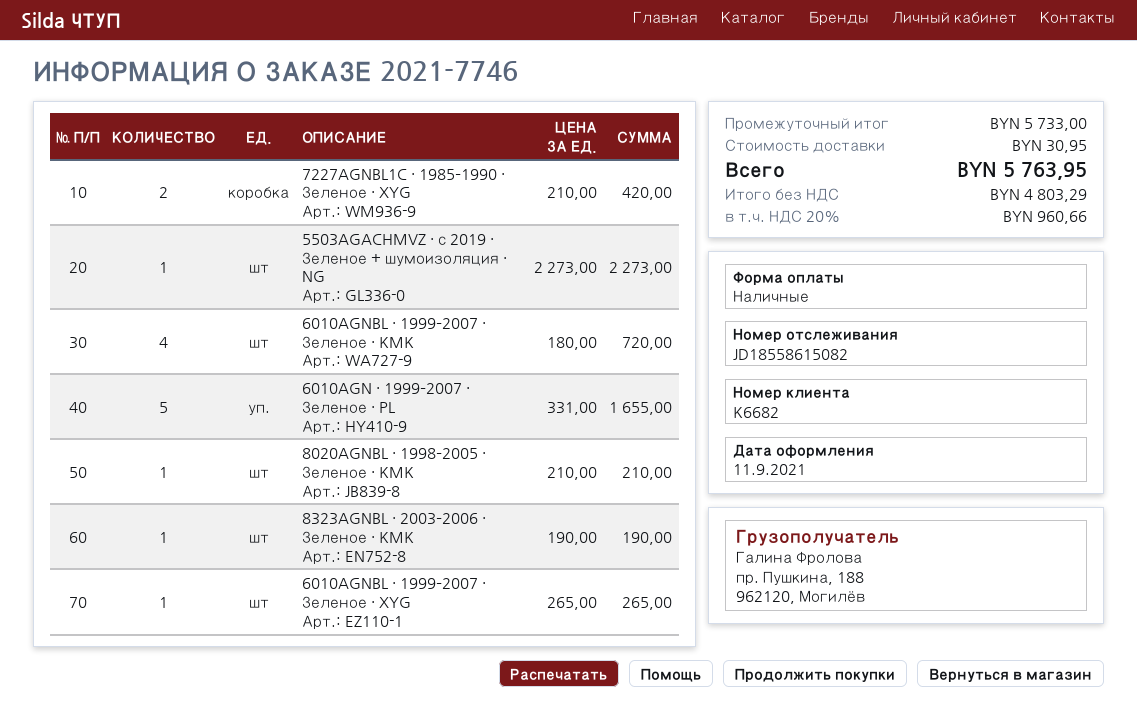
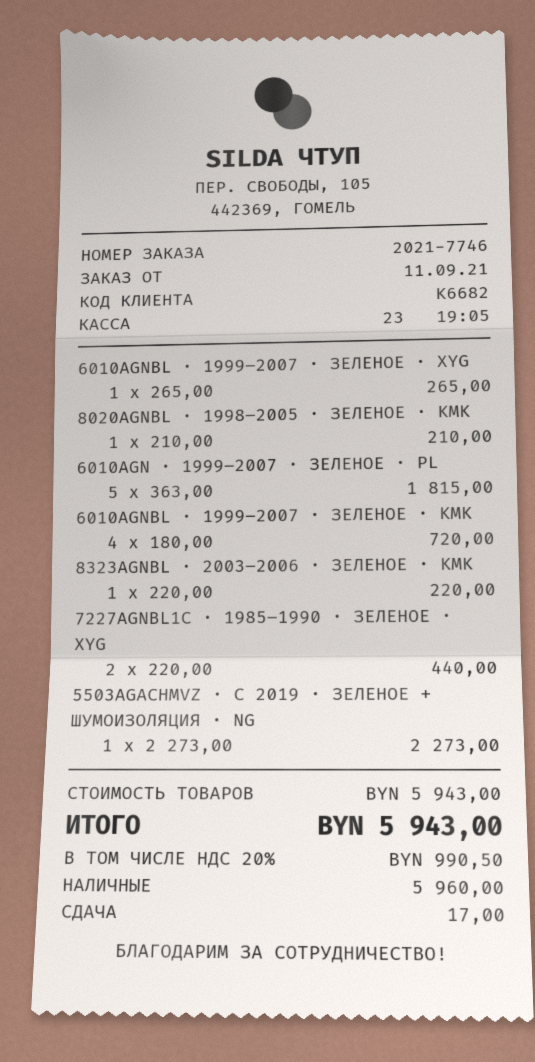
7227AGNBL1C · 1985–1990 · Зеленое · XYG: 2 x 210.00 = 420.00 -> 2 x 220.00 = 440.00
6010AGN · 1999–2007 · Зеленое · PL: 5 x 331.00 = 1655.00 -> 5 x 363.00 = 1815.00
8323AGNBL · 2003–2006 · Зеленое · KMK: 1 x 190.00 = 190.00 -> 1 x 220.00 = 220.00
subtotal: 5733.00 -> 5943.00
shipping: 30.95 -> none
tax: 20% = 960.66 -> 20% = 990.50
total: 5763.95 -> 5943.00

